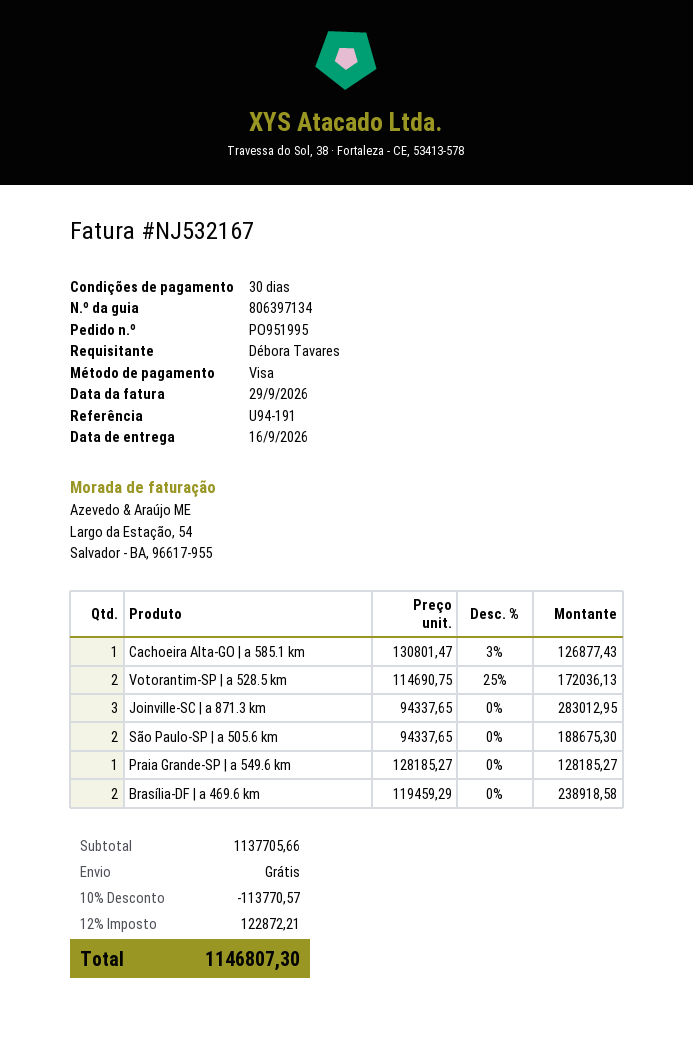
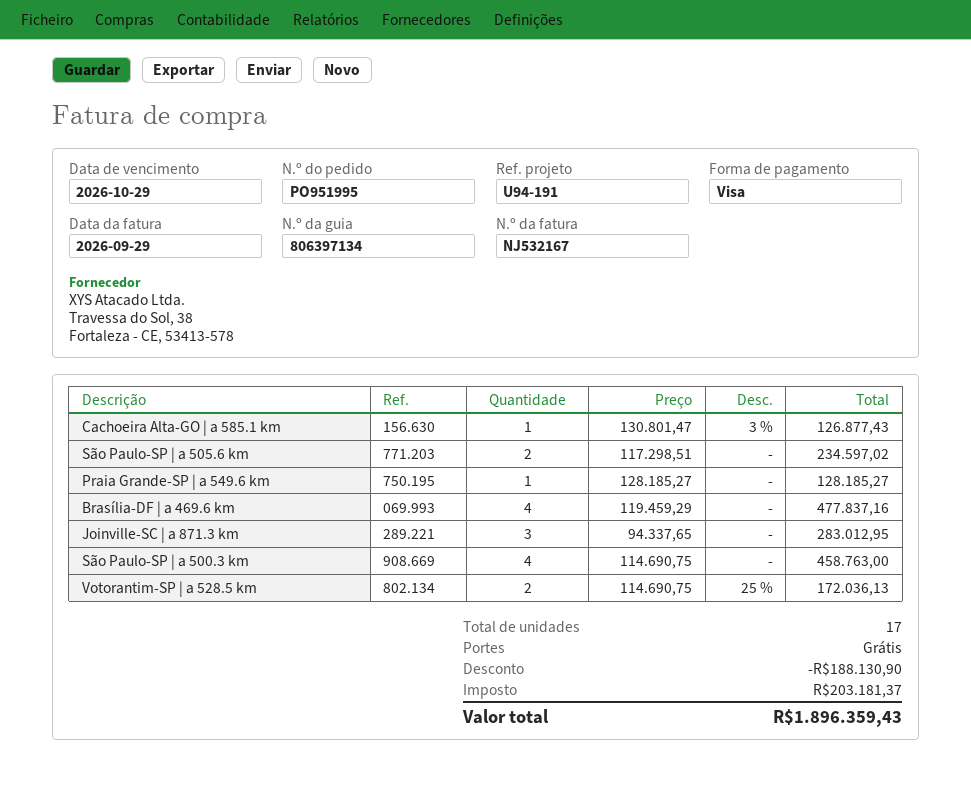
São Paulo-SP | a 505.6 km: 2 x 94337.65 = 188675.30 -> 2 x 117298.51 = 234597.02
Brasília-DF | a 469.6 km: 2 x 119459.29 = 238918.58 -> 4 x 119459.29 = 477837.16
São Paulo-SP | a 500.3 km: none -> 4 x 114690.75 = 458763.00
discount: 113770.57 -> 188130.90
tax: 122872.21 -> 203181.37
total: 1146807.30 -> 1896359.43

